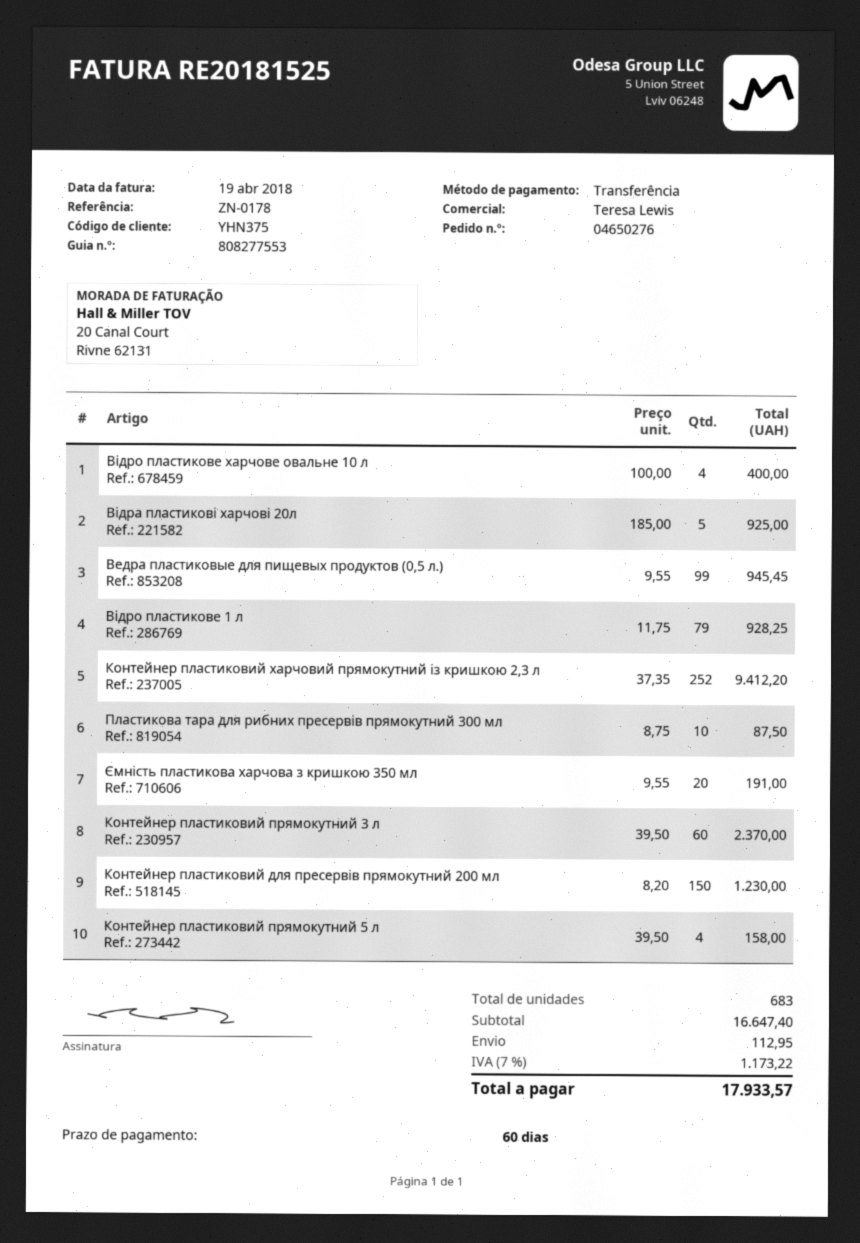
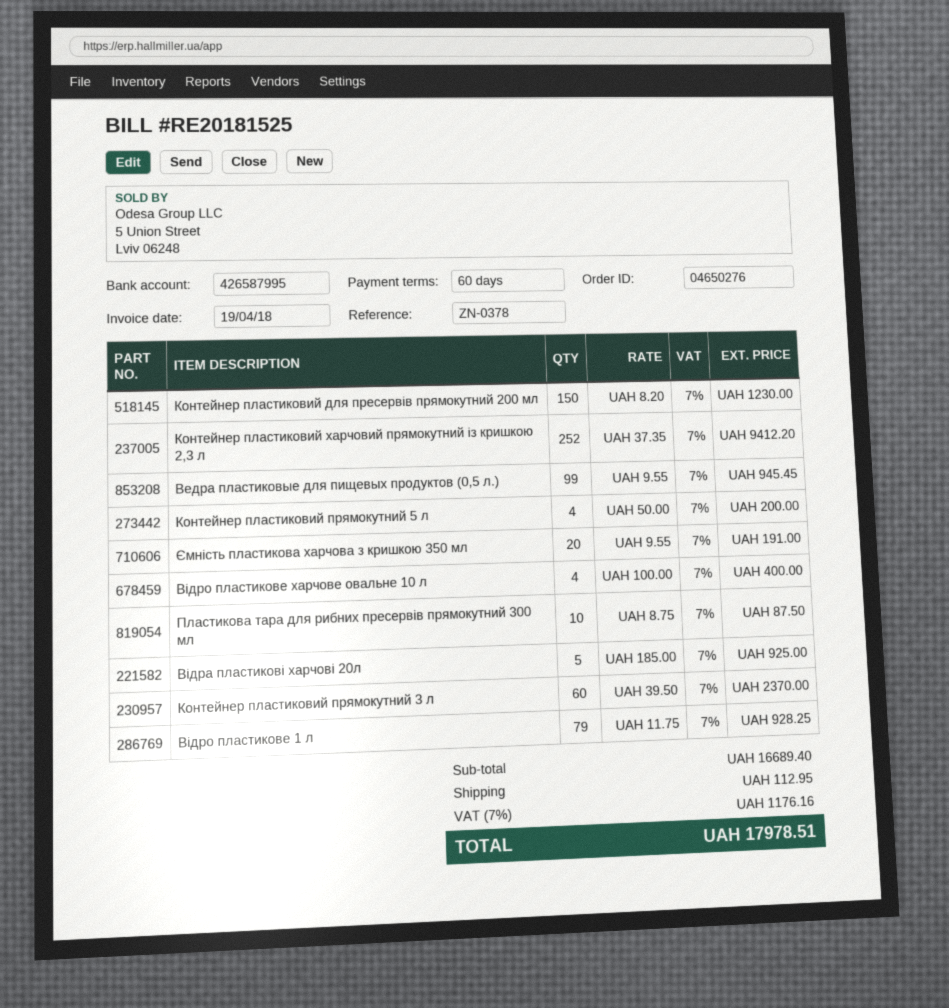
reference: ZN-0178 -> ZN-0378
Контейнер пластиковий прямокутний 5 л: 4 x 39.50 = 158.00 -> 4 x 50.00 = 200.00
subtotal: 16647.40 -> 16689.40
tax: 7% = 1173.22 -> 7% = 1176.16
total: 17933.57 -> 17978.51

